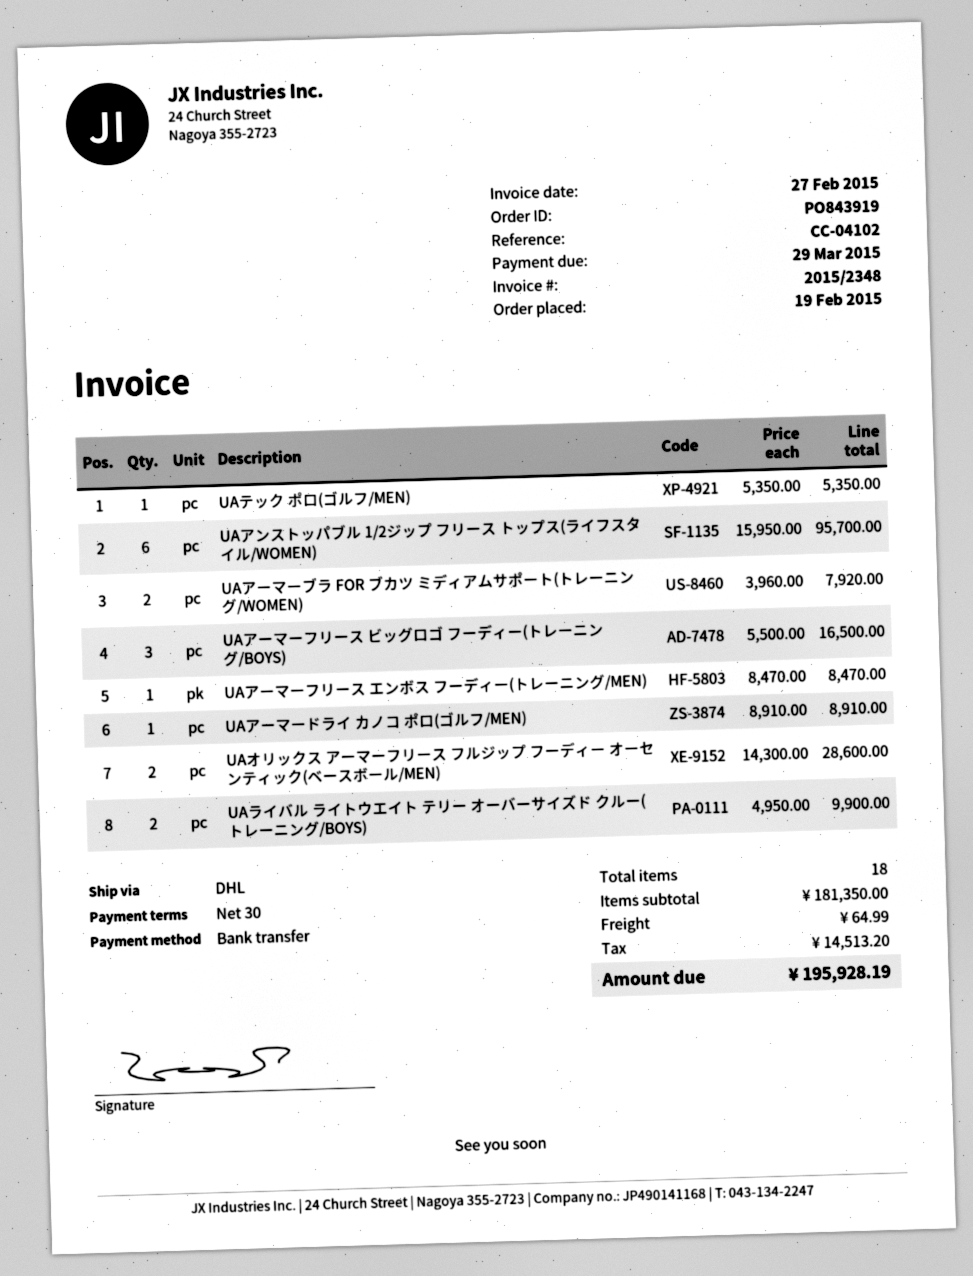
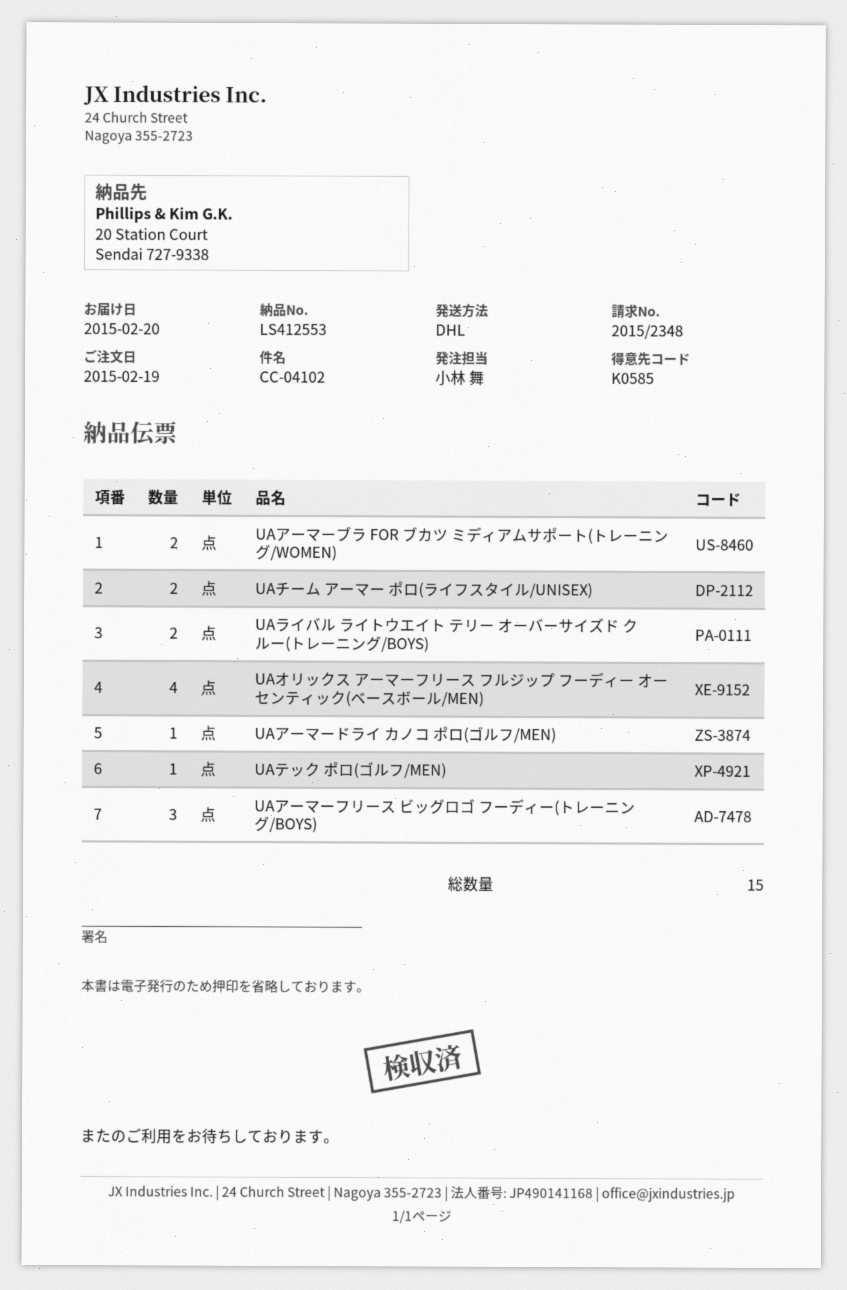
UAアンストッパブル 1/2ジップ フリース トップス(ライフスタイル/WOMEN): 6 -> none
UAアーマーフリース エンボス フーディー(トレーニング/MEN): 1 -> none
UAオリックス アーマーフリース フルジップ フーディー オーセンティック(ベースボール/MEN): 2 -> 4
UAチーム アーマー ポロ(ライフスタイル/UNISEX): none -> 2
total quantity: 18 -> 15

